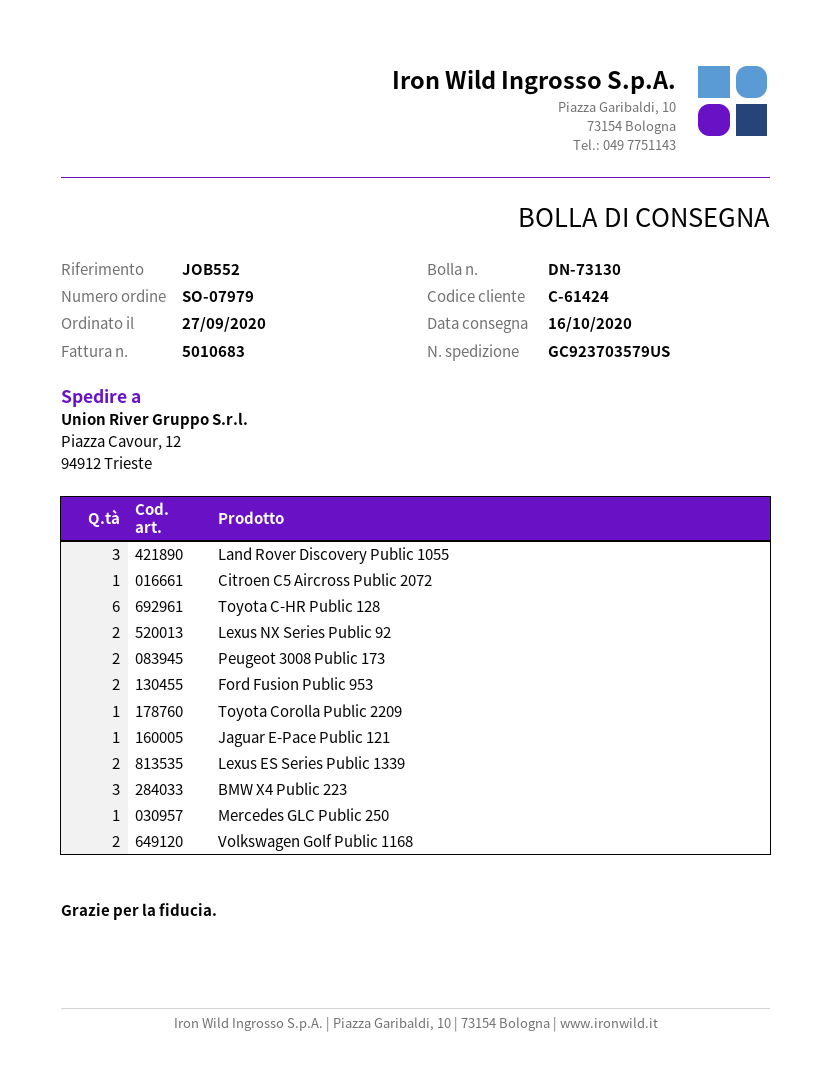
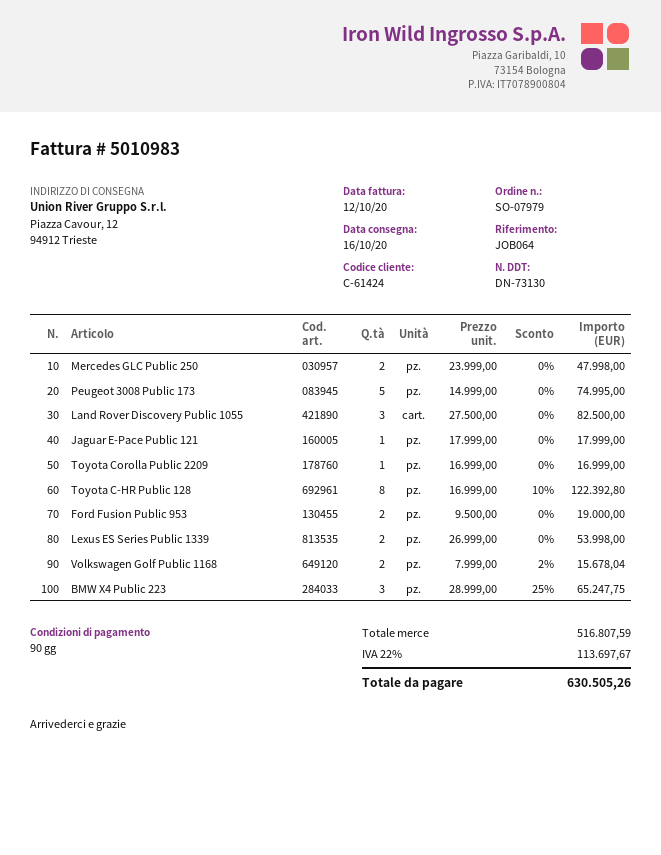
invoice number: 5010683 -> 5010983
reference: JOB552 -> JOB064
Citroen C5 Aircross Public 2072: 1 -> none
Toyota C-HR Public 128: 6 -> 8
Lexus NX Series Public 92: 2 -> none
Peugeot 3008 Public 173: 2 -> 5
Mercedes GLC Public 250: 1 -> 2

